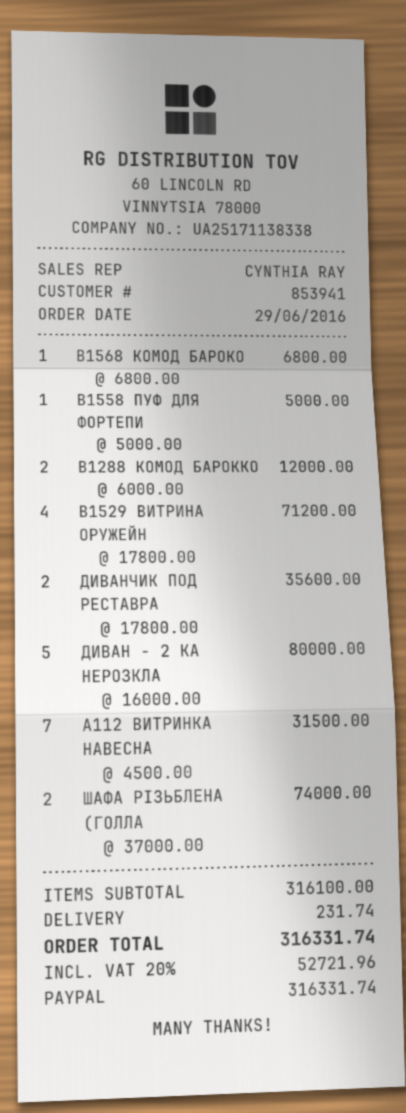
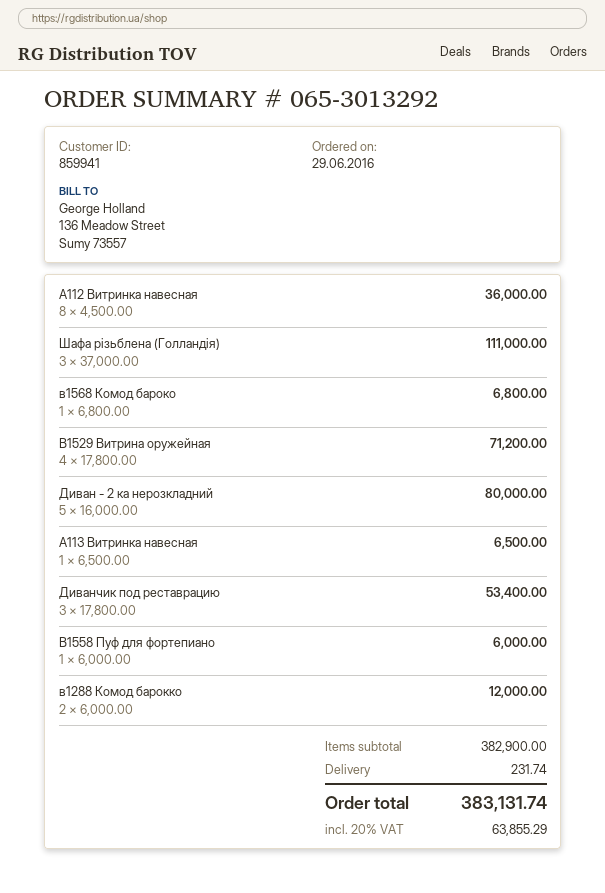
customer number: 853941 -> 859941
В1558 ПУФ ДЛЯ ФОРТЕПИ: 1 x 5000.00 = 5000.00 -> 1 x 6000.00 = 6000.00
ДИВАНЧИК ПОД РЕСТАВРА: 2 x 17800.00 = 35600.00 -> 3 x 17800.00 = 53400.00
А112 ВИТРИНКА НАВЕСНА: 7 x 4500.00 = 31500.00 -> 8 x 4500.00 = 36000.00
ШАФА РІЗЬБЛЕНА (ГОЛЛА: 2 x 37000.00 = 74000.00 -> 3 x 37000.00 = 111000.00
А113 Витринка навесная: none -> 1 x 6500.00 = 6500.00
subtotal: 316100.00 -> 382900.00
tax: 20% = 52721.96 -> 20% = 63855.29
total: 316331.74 -> 383131.74

